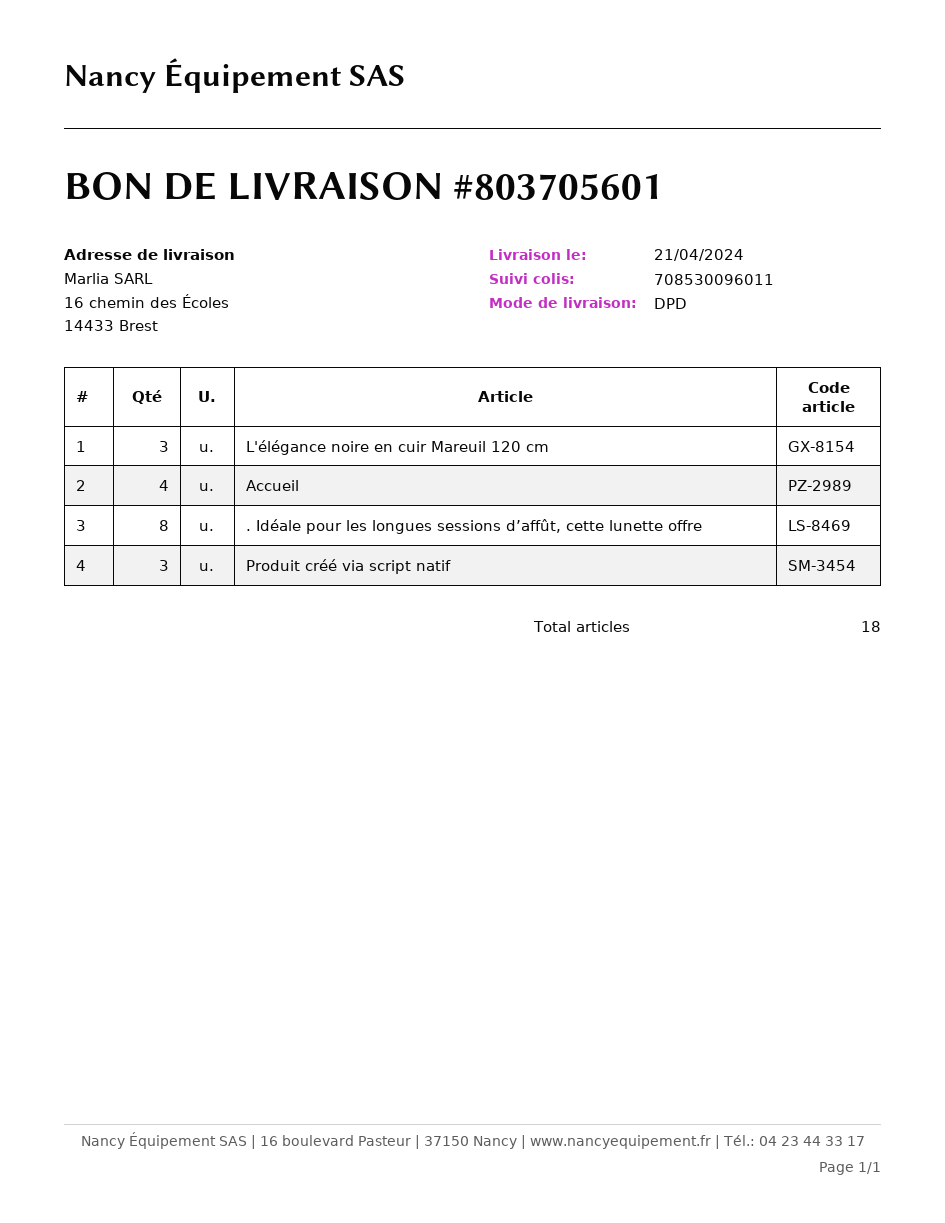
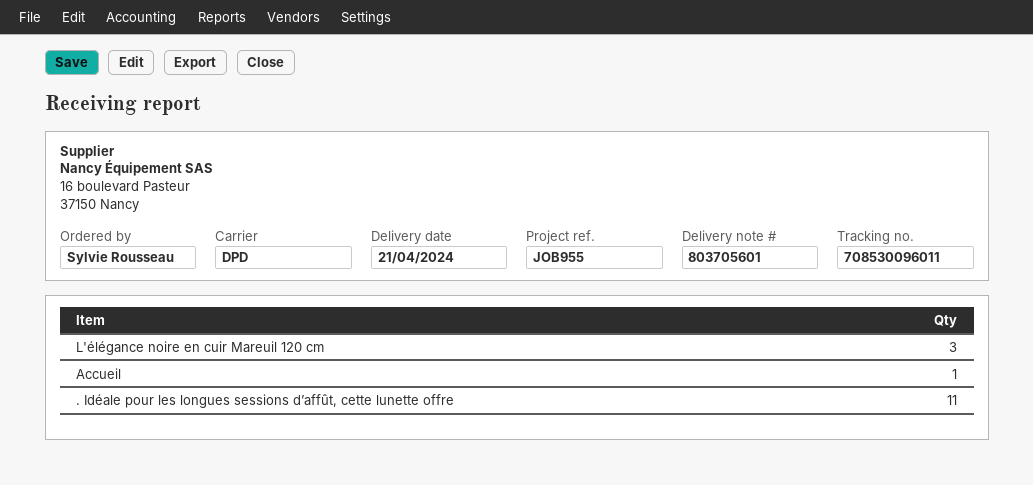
Accueil: 4 -> 1
. Idéale pour les longues sessions d’affût, cette lunette offre: 8 -> 11
Produit créé via script natif: 3 -> none

